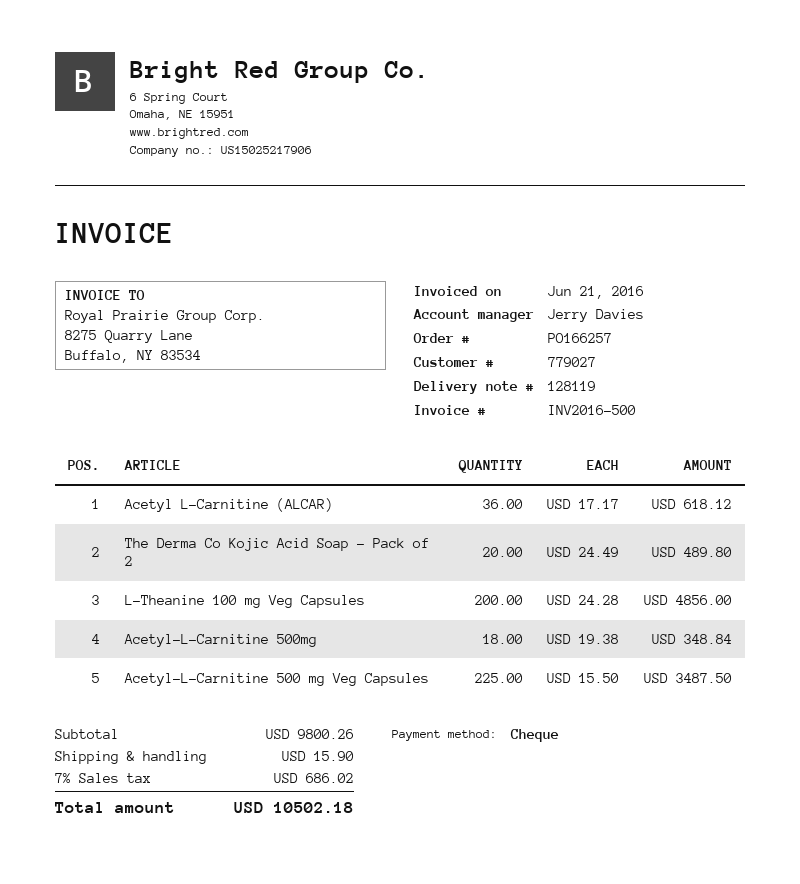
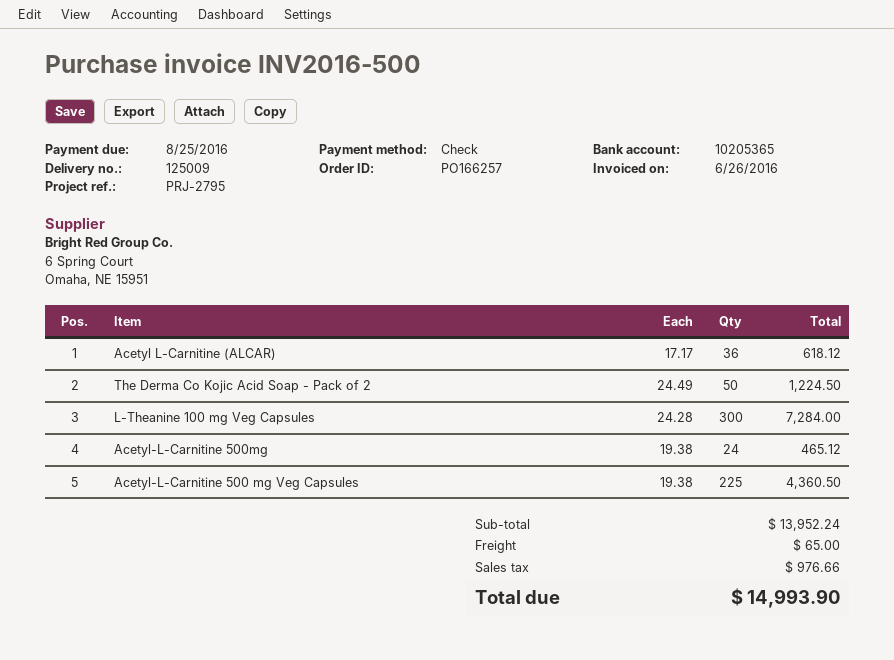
delivery note number: 128119 -> 125009
invoice date: 2016-06-21 -> 2016-06-26
The Derma Co Kojic Acid Soap - Pack of 2: 20 x 24.49 = 489.80 -> 50 x 24.49 = 1224.50
L-Theanine 100 mg Veg Capsules: 200 x 24.28 = 4856.00 -> 300 x 24.28 = 7284.00
Acetyl-L-Carnitine 500mg: 18 x 19.38 = 348.84 -> 24 x 19.38 = 465.12
Acetyl-L-Carnitine 500 mg Veg Capsules: 225 x 15.50 = 3487.50 -> 225 x 19.38 = 4360.50
subtotal: 9800.26 -> 13952.24
shipping: 15.90 -> 65.00
tax: 686.02 -> 976.66
total: 10502.18 -> 14993.90

